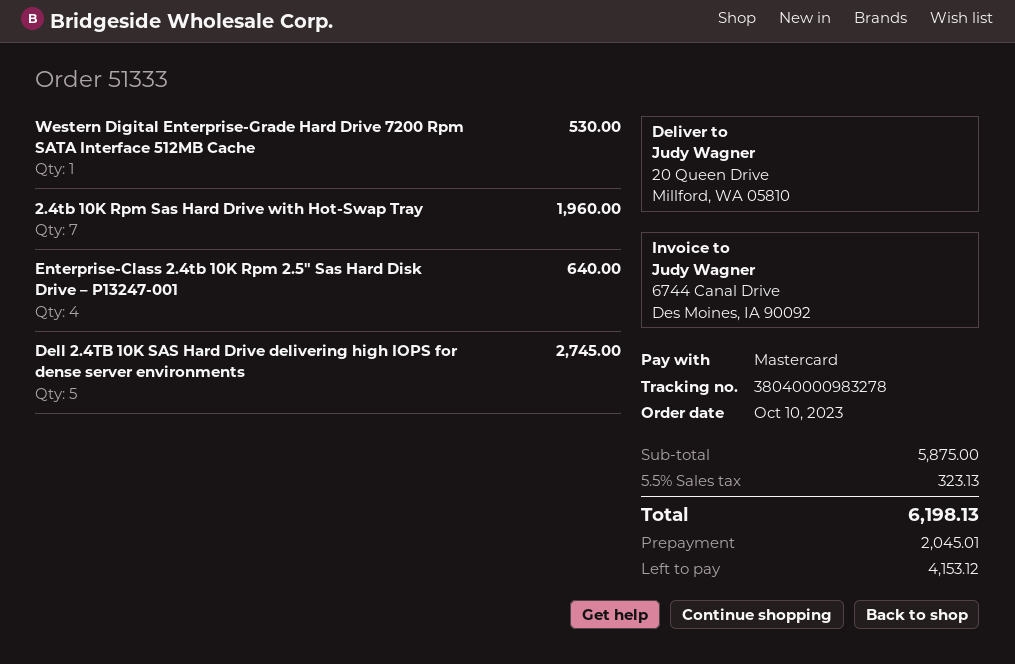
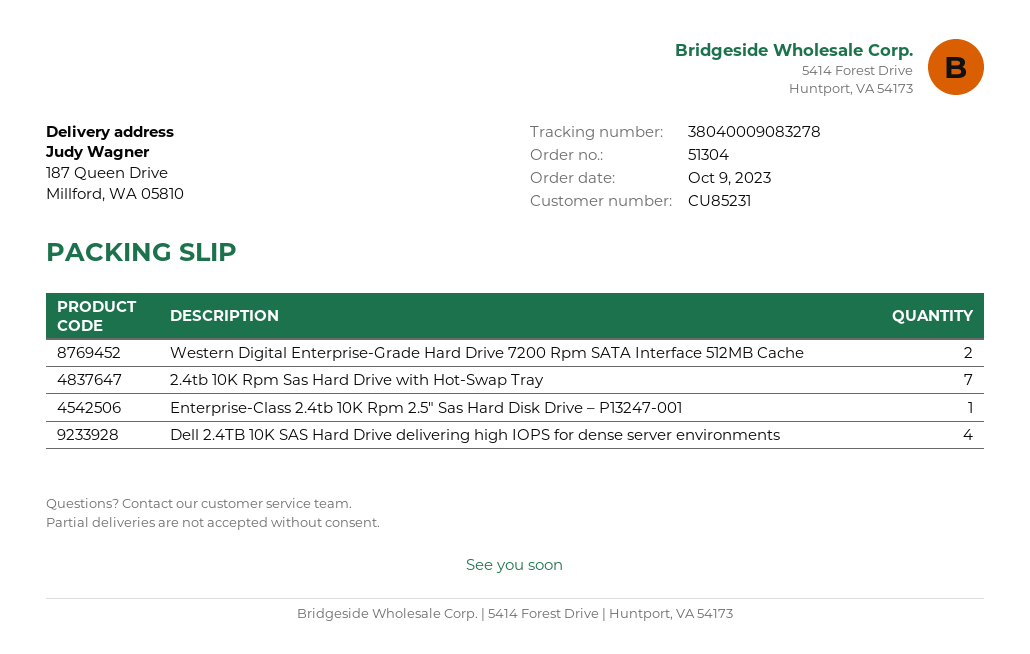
order number: 51333 -> 51304
order date: 2023-10-10 -> 2023-10-09
tracking number: 38040000983278 -> 38040009083278
ship to: 20 Queen Drive, Millford, WA 05810 -> 187 Queen Drive, Millford, WA 05810
Western Digital Enterprise-Grade Hard Drive 7200 Rpm SATA Interface 512MB Cache: 1 -> 2
Enterprise-Class 2.4tb 10K Rpm 2.5″ Sas Hard Disk Drive – P13247-001: 4 -> 1
Dell 2.4TB 10K SAS Hard Drive delivering high IOPS for dense server environments: 5 -> 4

